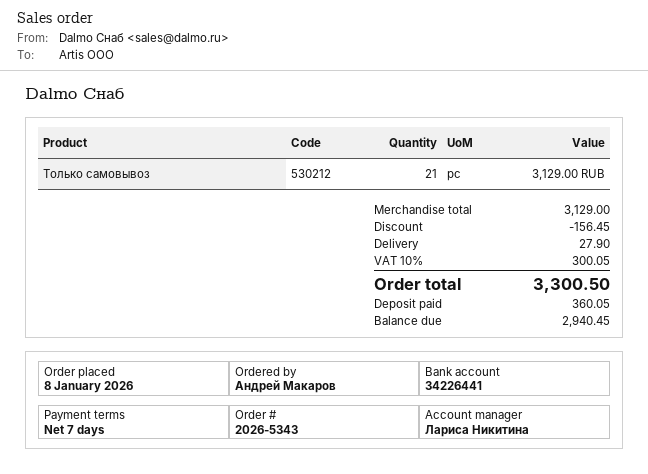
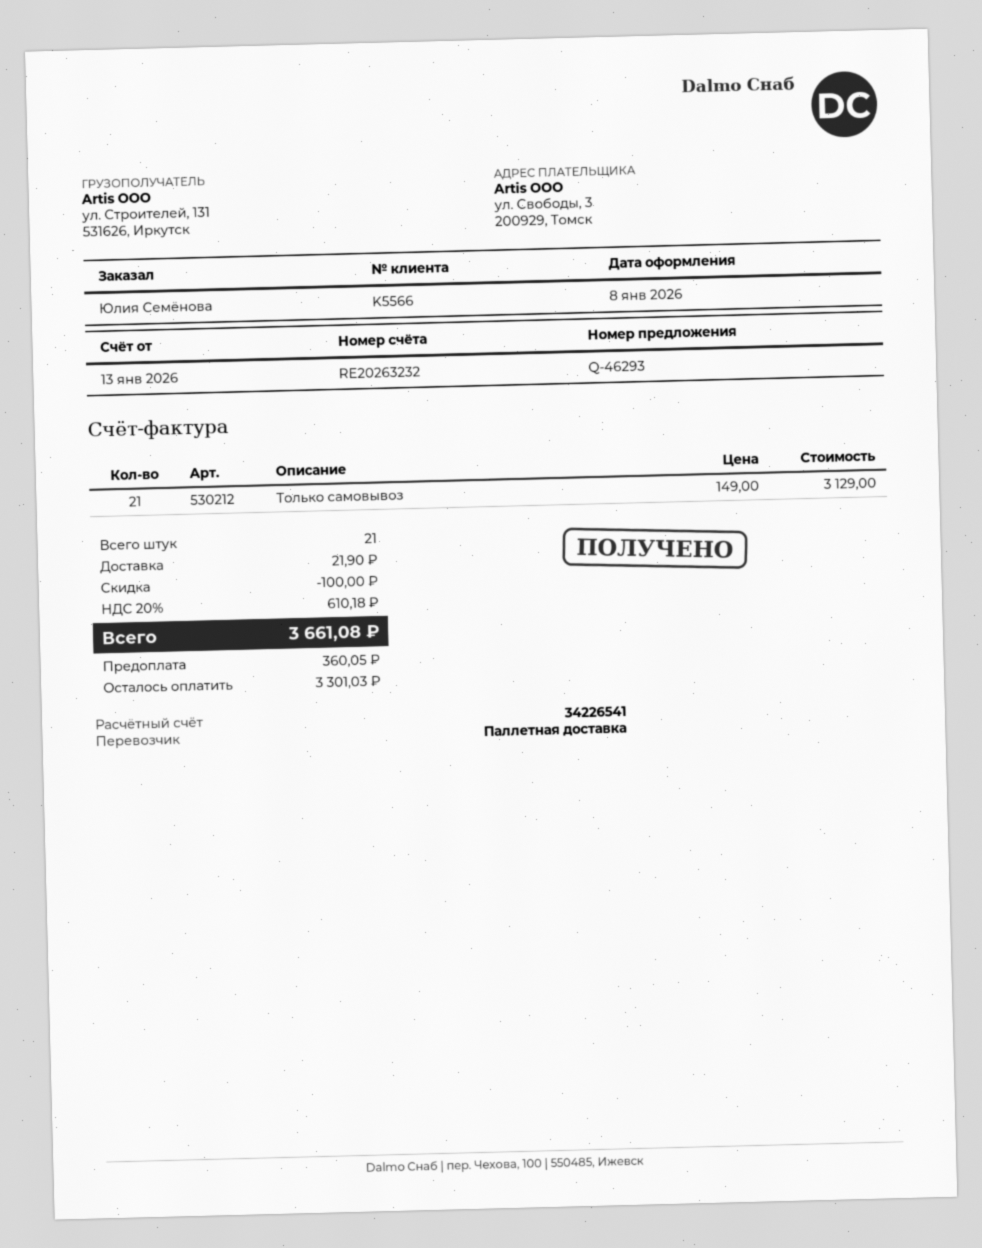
ordered by: Андрей Макаров -> Юлия Семёнова
bank account: 34226441 -> 34226541
discount: 156.45 -> 100.00
shipping: 27.90 -> 21.90
tax: 10% = 300.05 -> 20% = 610.18
total: 3300.50 -> 3661.08
balance: 2940.45 -> 3301.03

